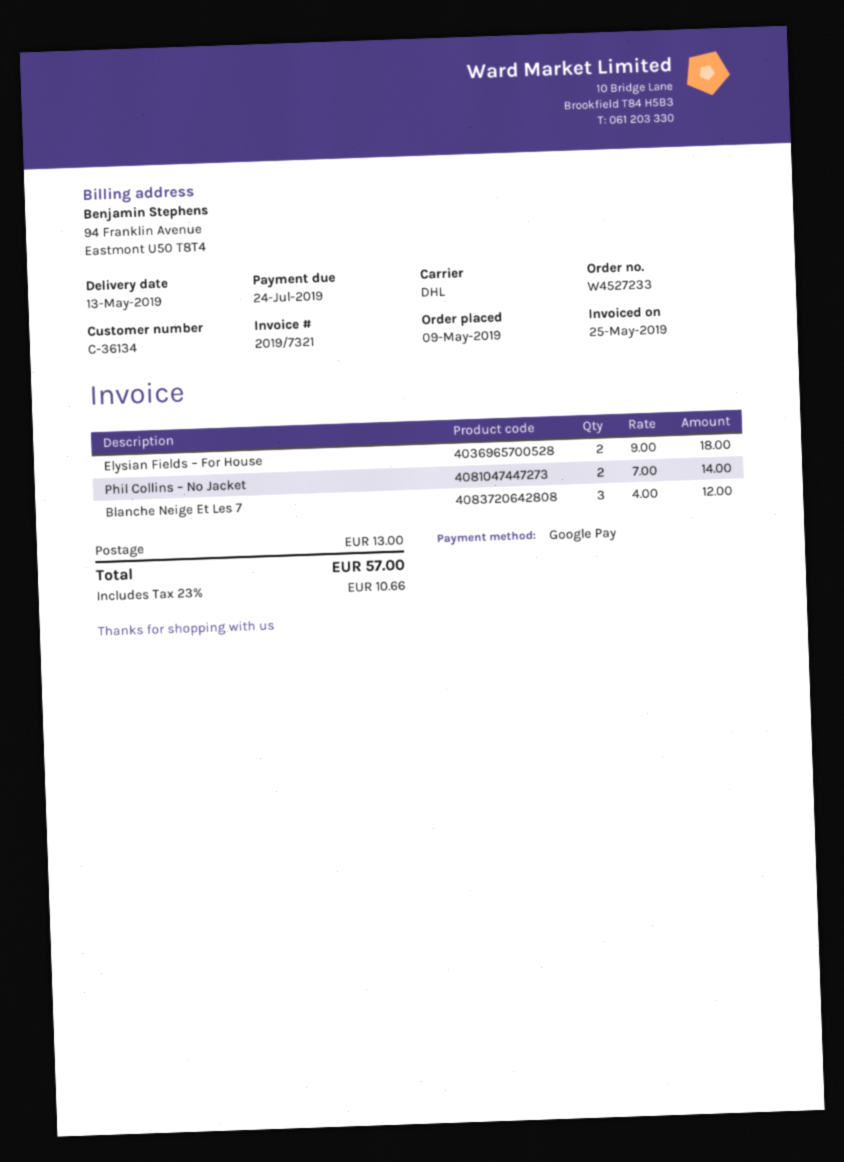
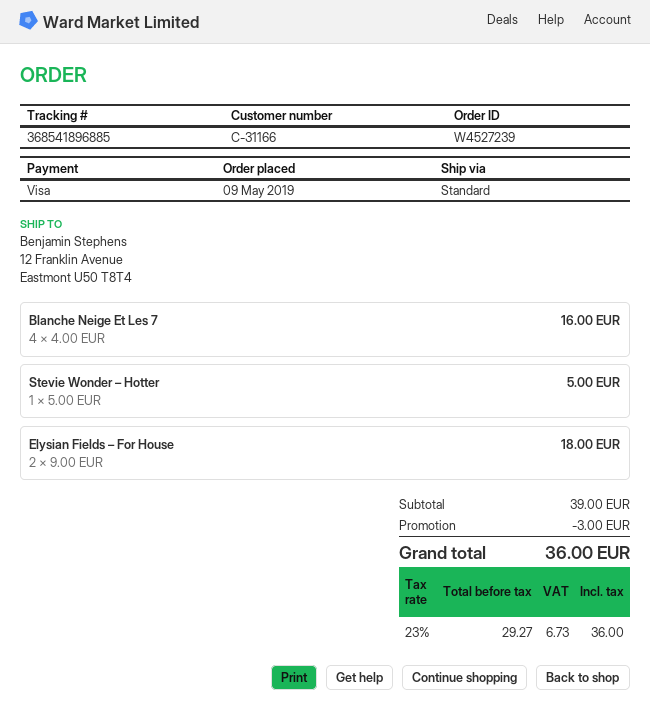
order number: W4527233 -> W4527239
customer number: C-36134 -> C-31166
payment method: Google Pay -> Visa
shipping method: DHL -> standard
Phil Collins – No Jacket: 2 x 7.00 = 14.00 -> none
Blanche Neige Et Les 7: 3 x 4.00 = 12.00 -> 4 x 4.00 = 16.00
Stevie Wonder – Hotter: none -> 1 x 5.00 = 5.00
discount: none -> 3.00
shipping: 13.00 -> none
tax: 23% = 10.66 -> 23% = 6.73
total: 57.00 -> 36.00

